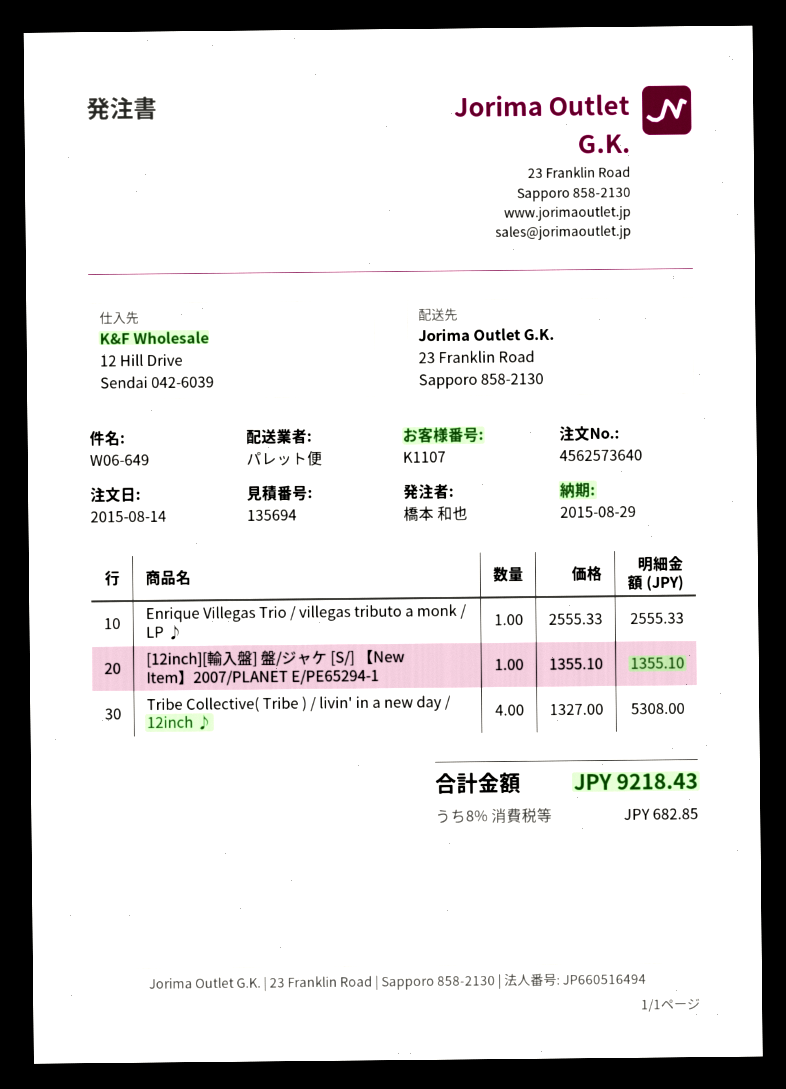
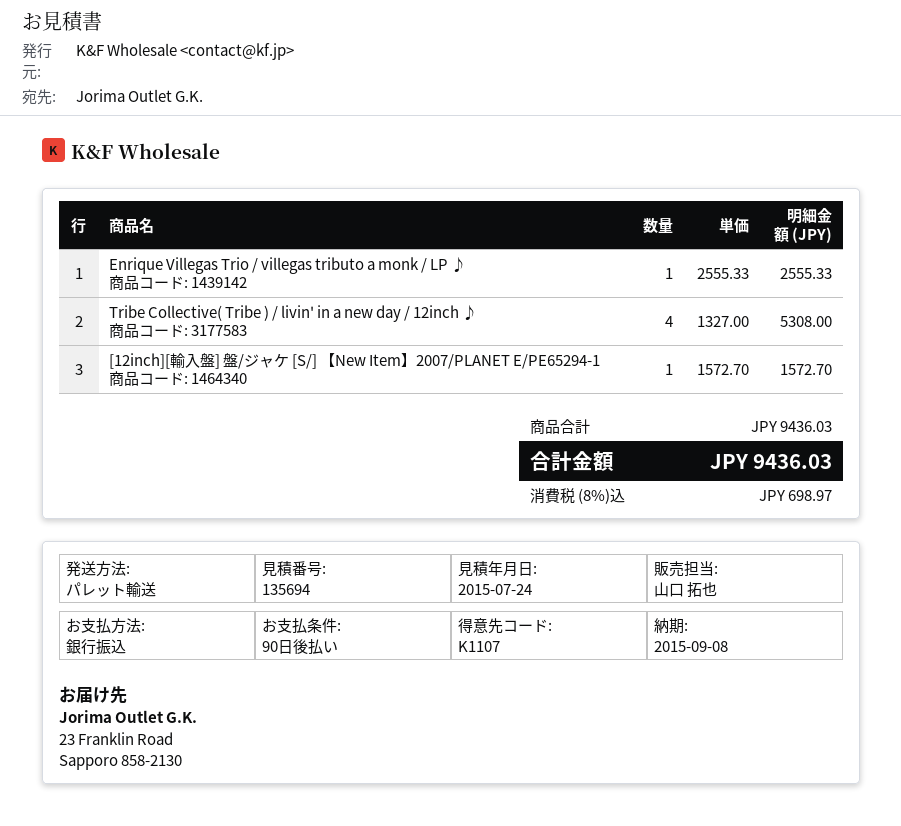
delivery date: 2015-08-29 -> 2015-09-08
[12inch][輸入盤] 盤/ジャケ [S/] 【New Item】2007/PLANET E/PE65294-1: 1 x 1355.10 = 1355.10 -> 1 x 1572.70 = 1572.70
tax: 8% = 682.85 -> 8% = 698.97
total: 9218.43 -> 9436.03

